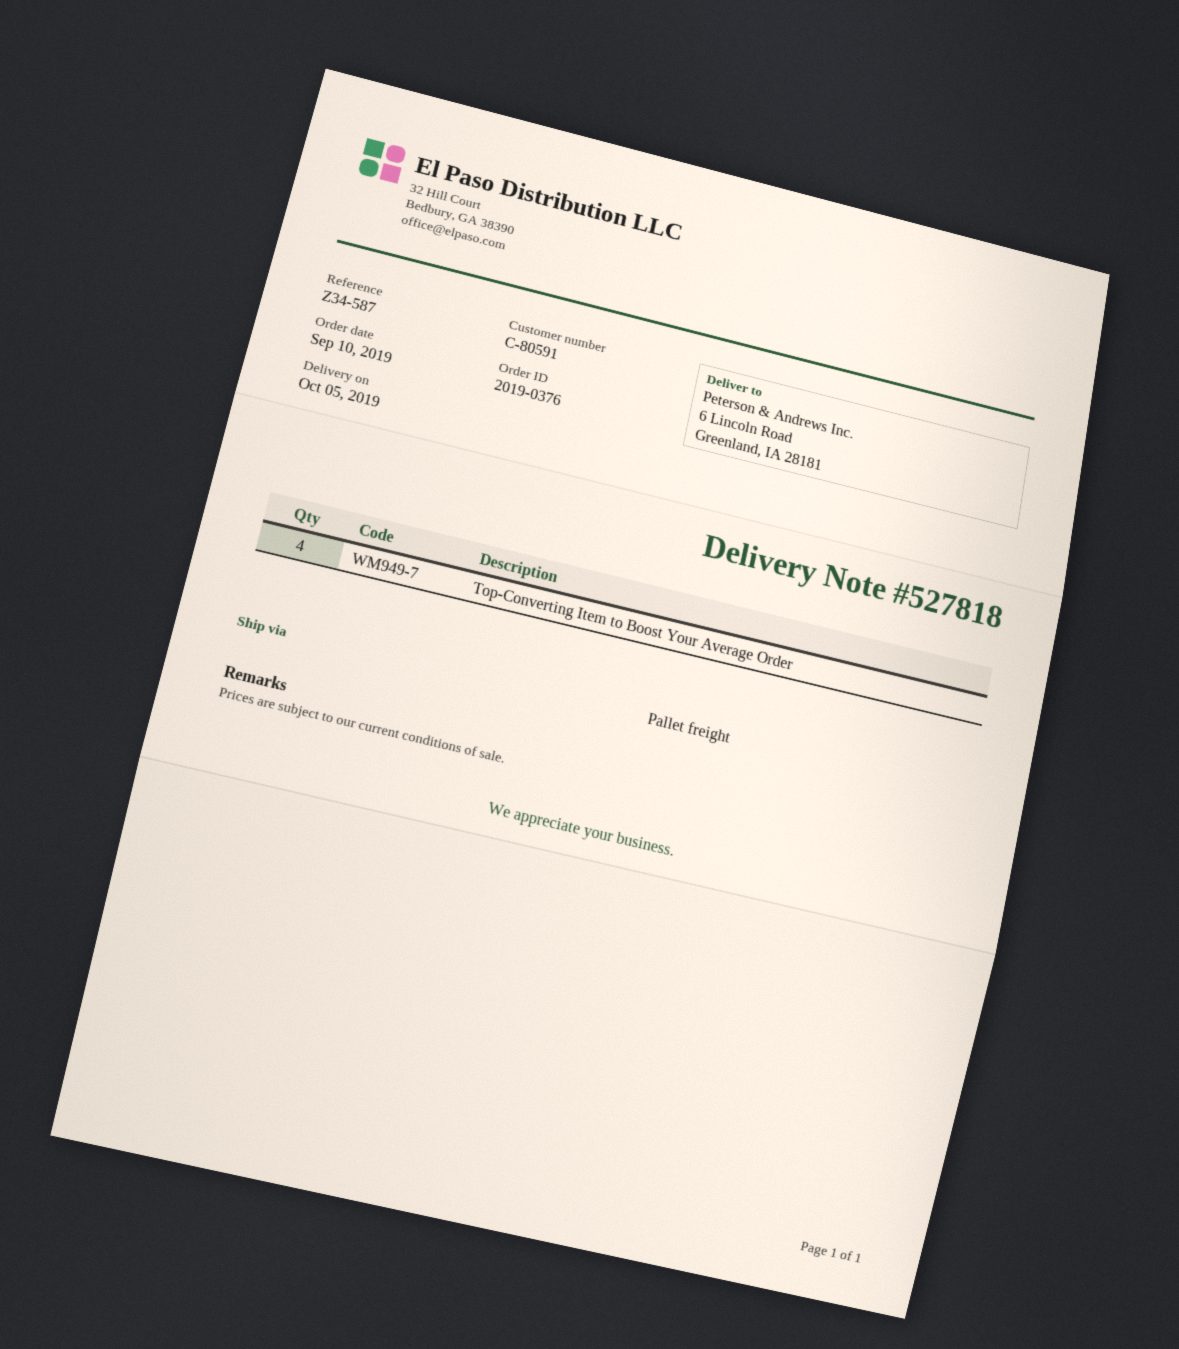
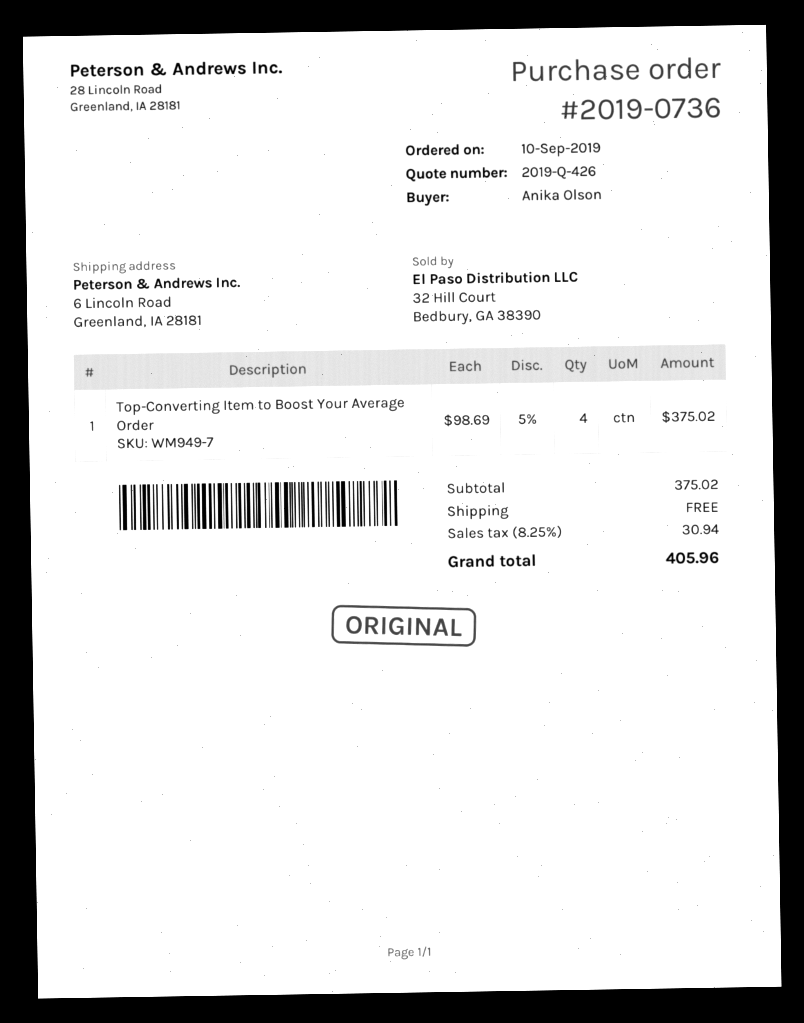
order number: 2019-0376 -> 2019-0736

